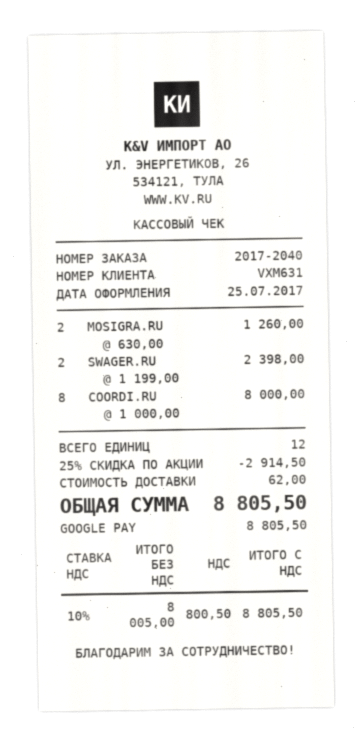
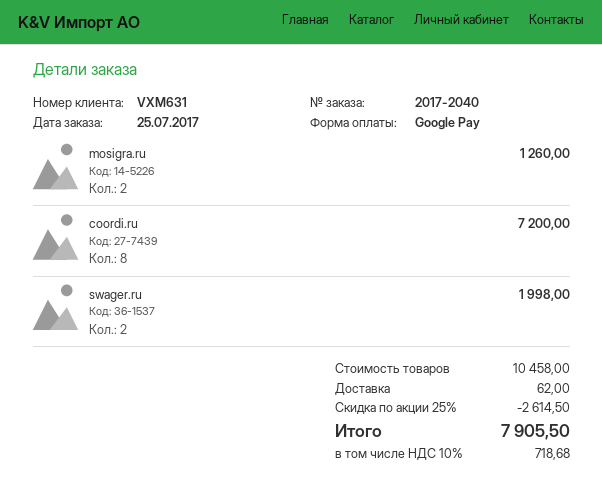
SWAGER.RU: 2 for 2398.00 -> 2 for 1998.00
COORDI.RU: 8 for 8000.00 -> 8 for 7200.00
discount: 25% = 2914.50 -> 25% = 2614.50
tax: 10% = 800.50 -> 10% = 718.68
total: 8805.50 -> 7905.50

